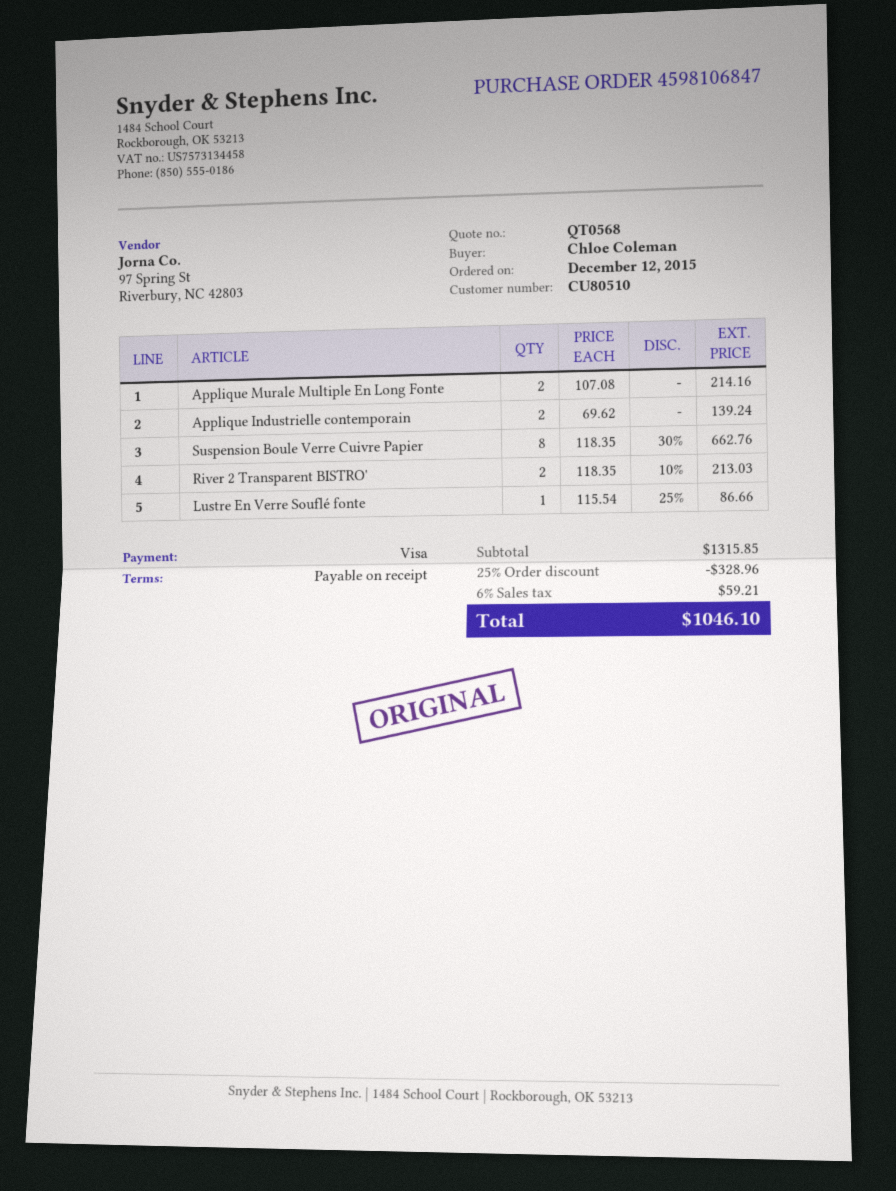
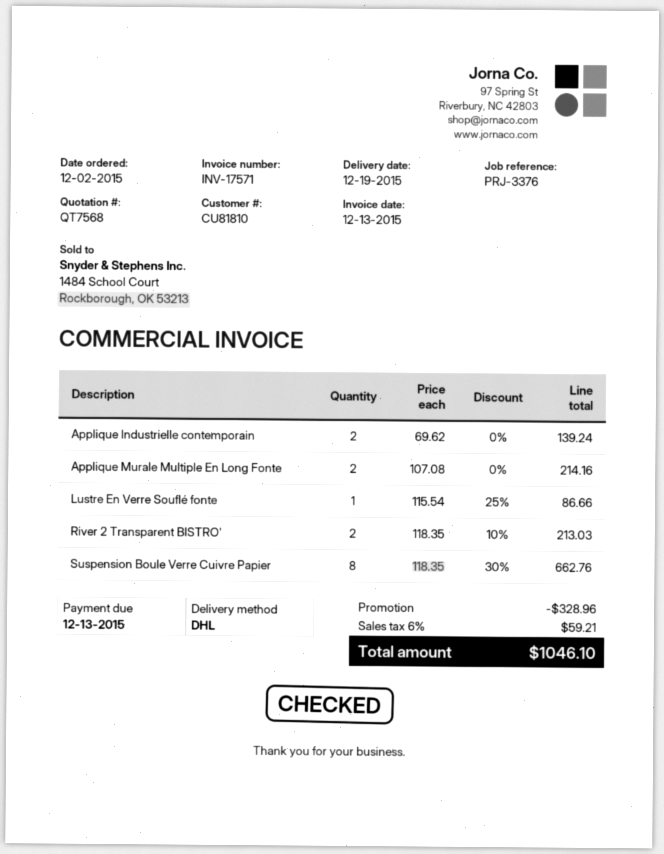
quote number: QT0568 -> QT7568
order date: 2015-12-12 -> 2015-12-02
customer number: CU80510 -> CU81810

